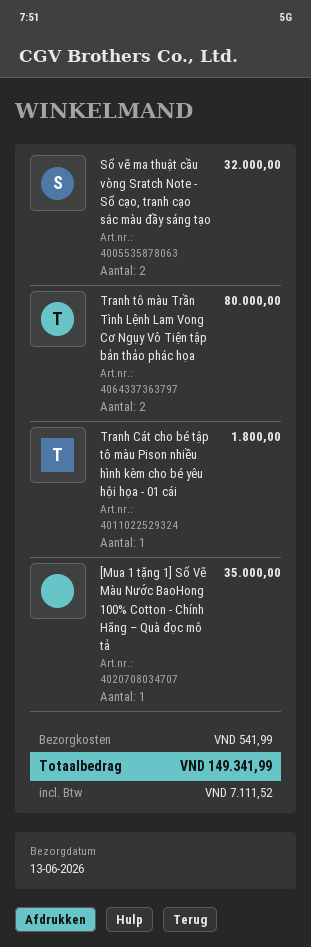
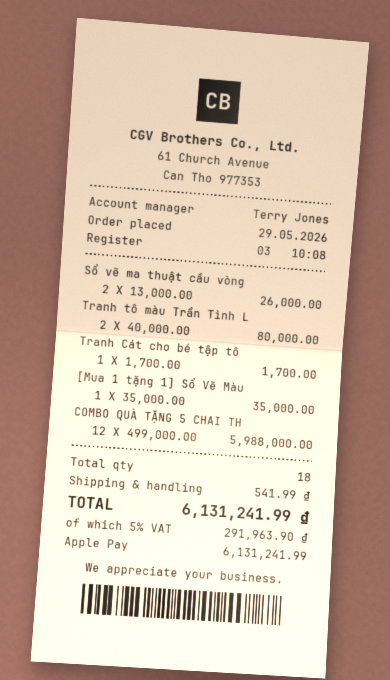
Sổ vẽ ma thuật cầu vòng Sratch Note - Sổ cạo, tranh cạo sắc màu đầy sáng tạo: 2 for 32000.00 -> 2 for 26000.00
Tranh Cát cho bé tập tô màu Pison nhiều hình kèm cho bé yêu hội họa - 01 cái: 1 for 1800.00 -> 1 for 1700.00
COMBO QUÀ TẶNG 5 CHAI TH: none -> 12 for 5988000.00
tax: 7111.52 -> 291963.90
total: 149341.99 -> 6131241.99

